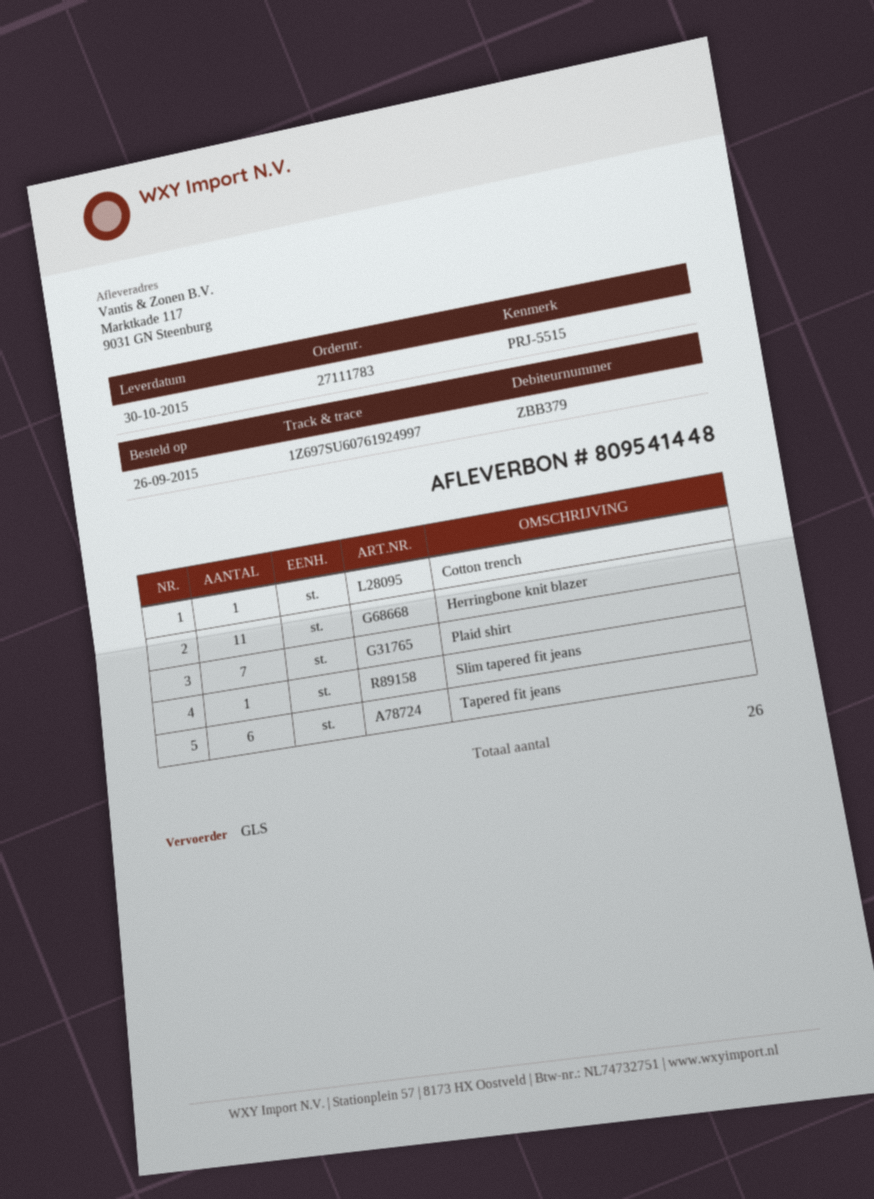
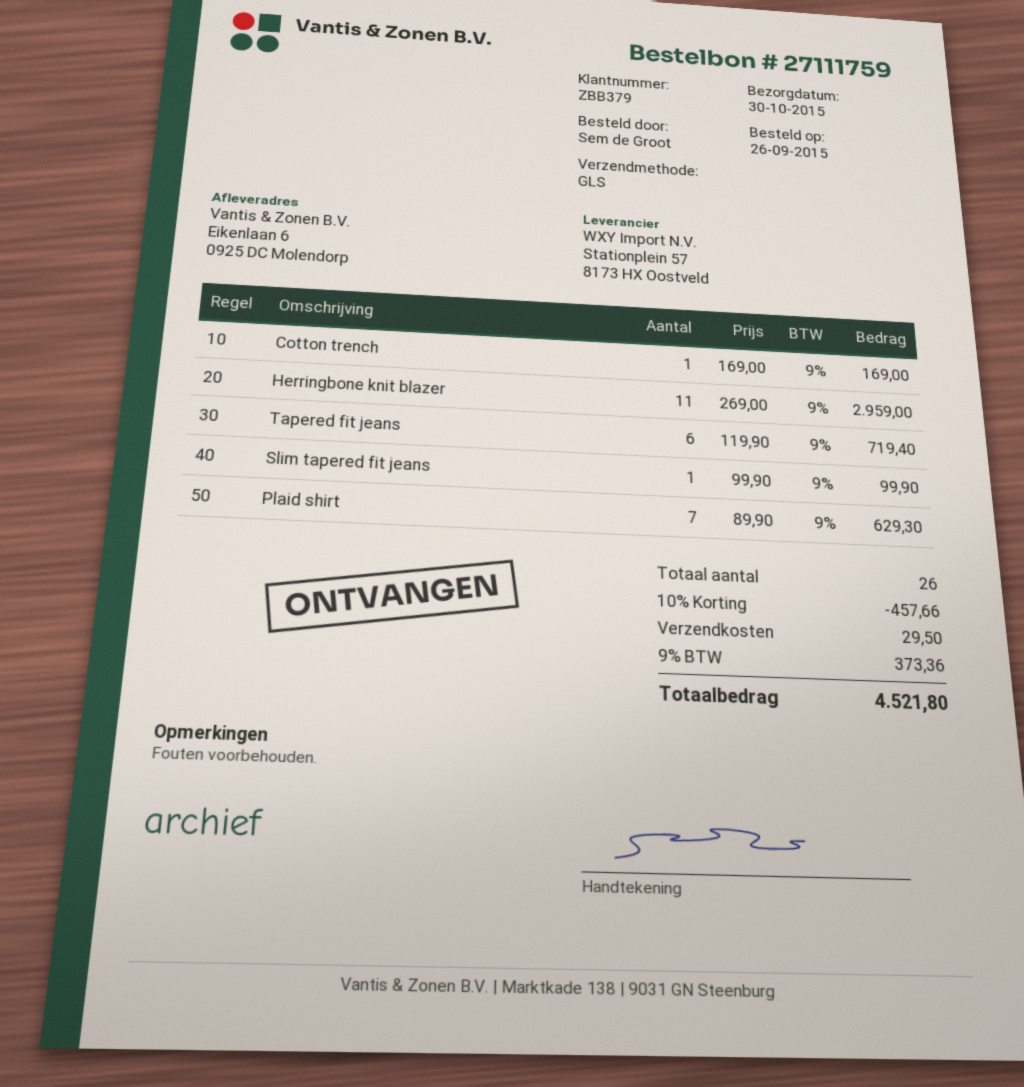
order number: 27111783 -> 27111759
ship to: Marktkade 117, 9031 GN Steenburg -> Eikenlaan 6, 0925 DC Molendorp

